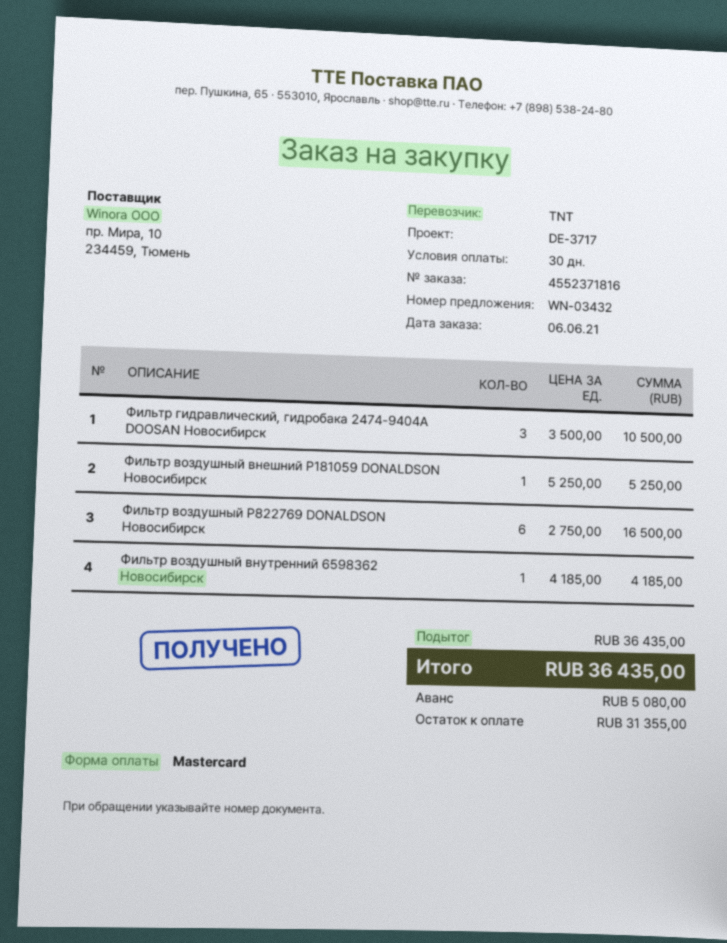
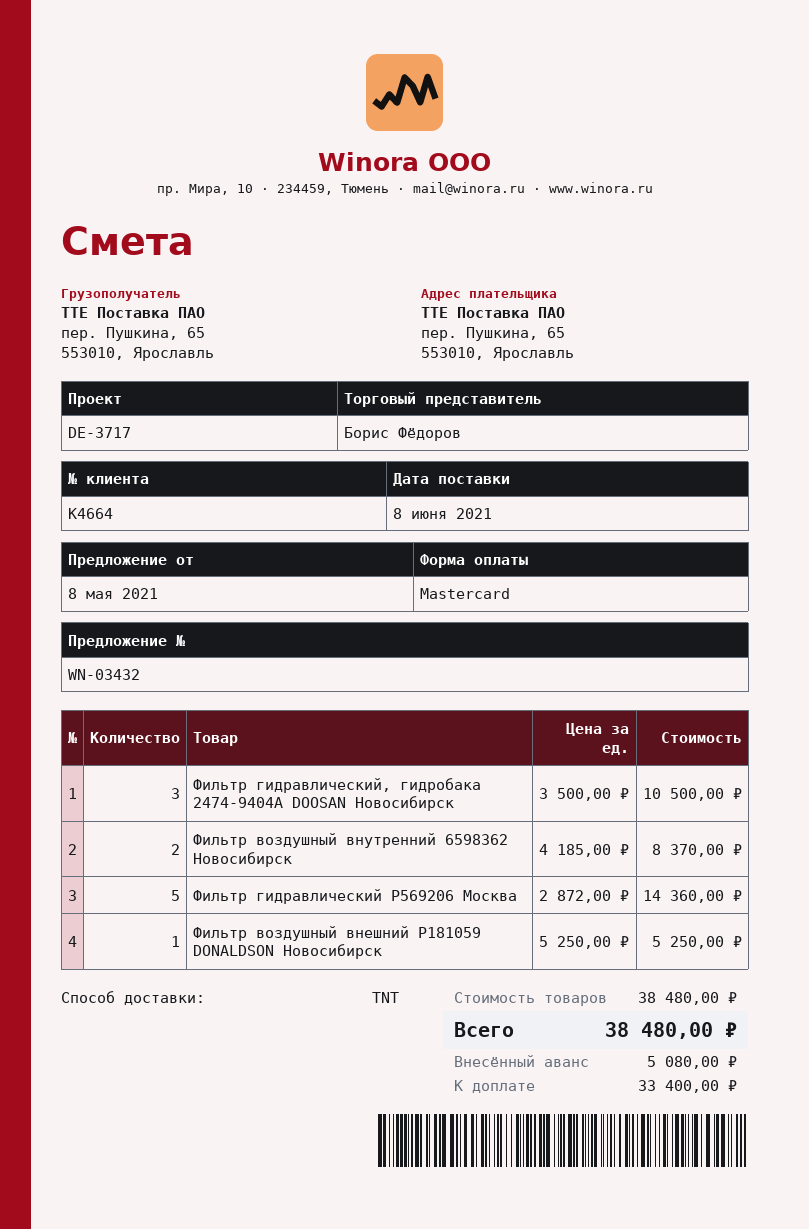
Фильтр воздушный P822769 DONALDSON Новосибирск: 6 x 2750.00 = 16500.00 -> none
Фильтр воздушный внутренний 6598362 Новосибирск: 1 x 4185.00 = 4185.00 -> 2 x 4185.00 = 8370.00
Фильтр гидравлический P569206 Москва: none -> 5 x 2872.00 = 14360.00
subtotal: 36435.00 -> 38480.00
total: 36435.00 -> 38480.00
balance: 31355.00 -> 33400.00

